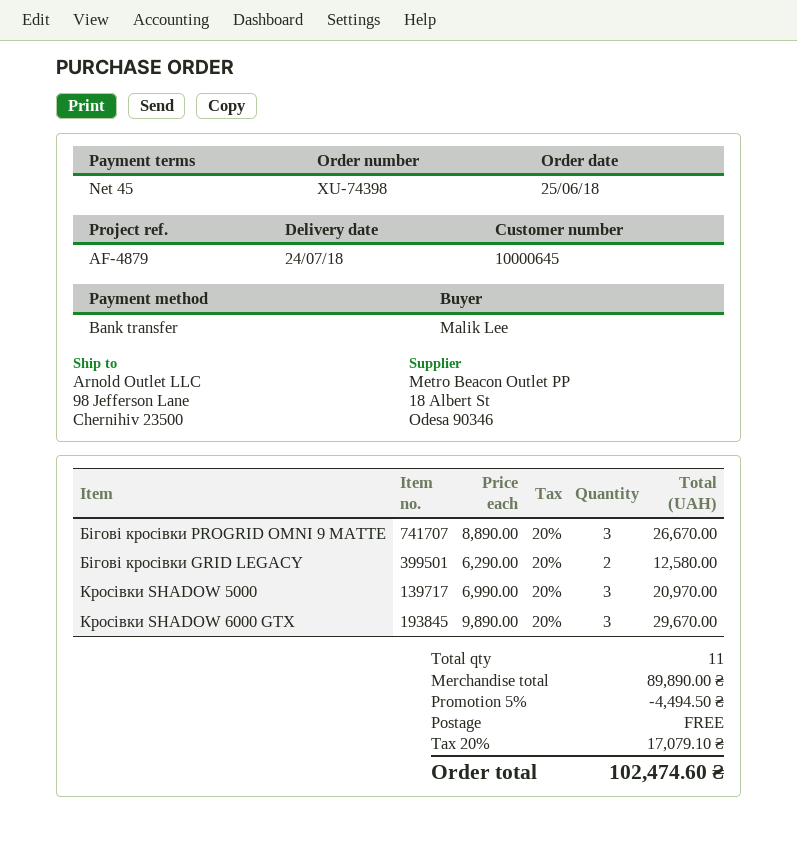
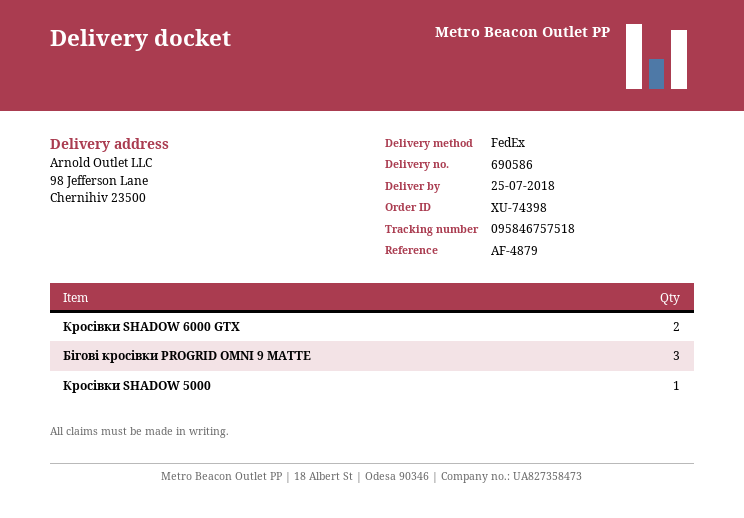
delivery date: 2018-07-24 -> 2018-07-25
Бігові кросівки GRID LEGACY: 2 -> none
Кросівки SHADOW 5000: 3 -> 1
Кросівки SHADOW 6000 GTX: 3 -> 2

